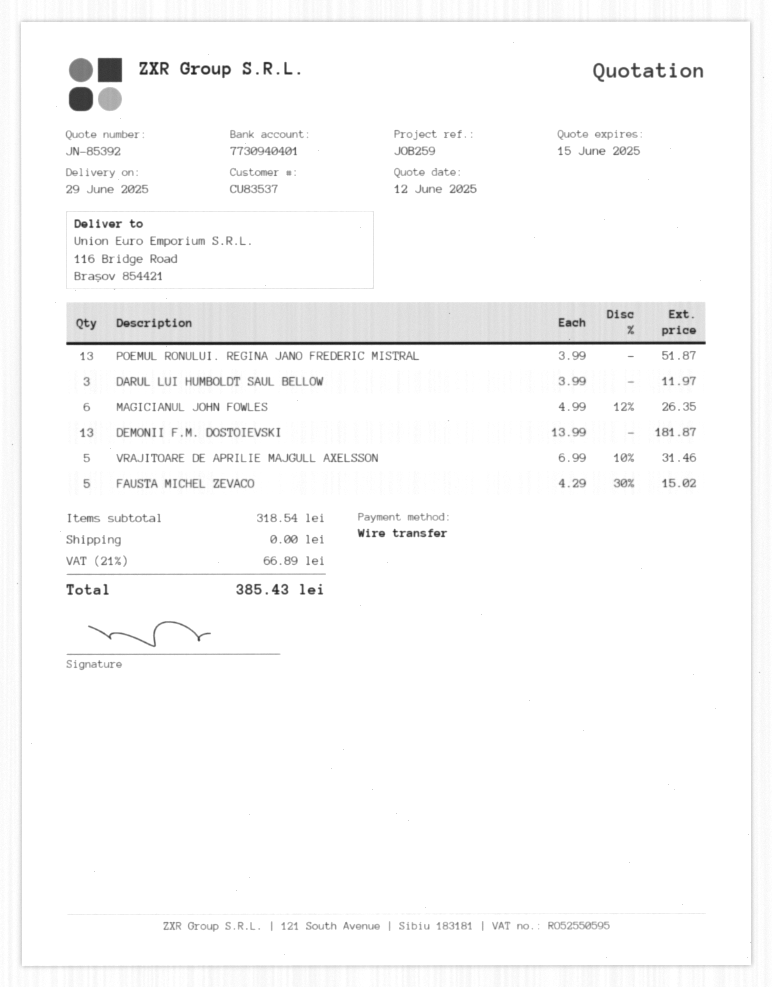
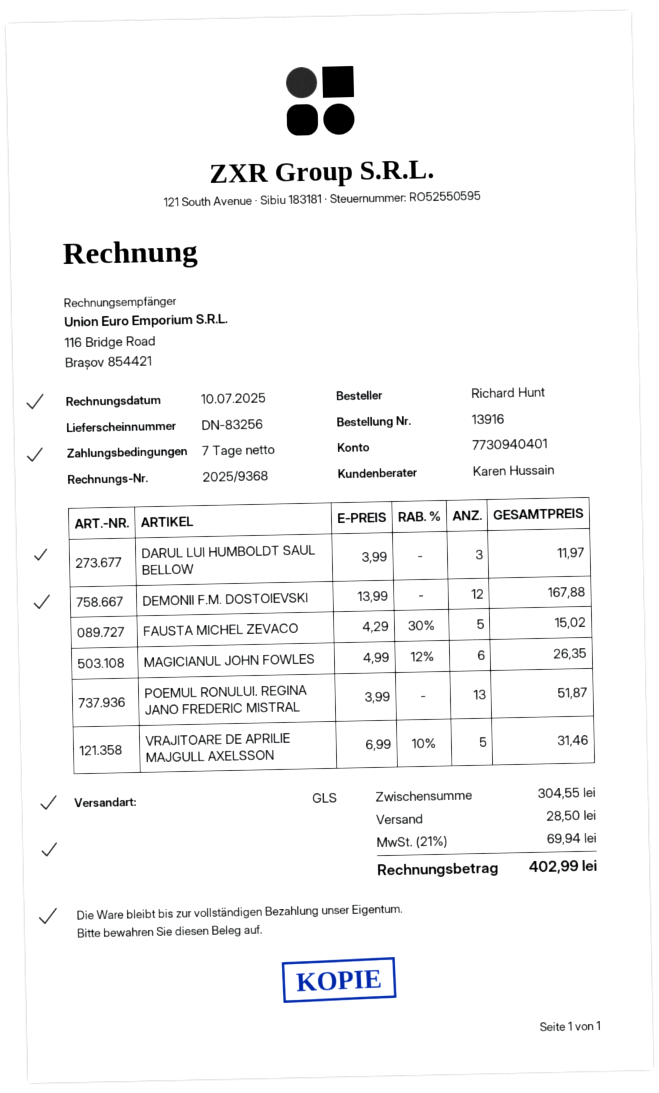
DEMONII F.M. DOSTOIEVSKI: 13 x 13.99 = 181.87 -> 12 x 13.99 = 167.88
subtotal: 318.54 -> 304.55
shipping: 0.00 -> 28.50
tax: 21% = 66.89 -> 21% = 69.94
total: 385.43 -> 402.99

